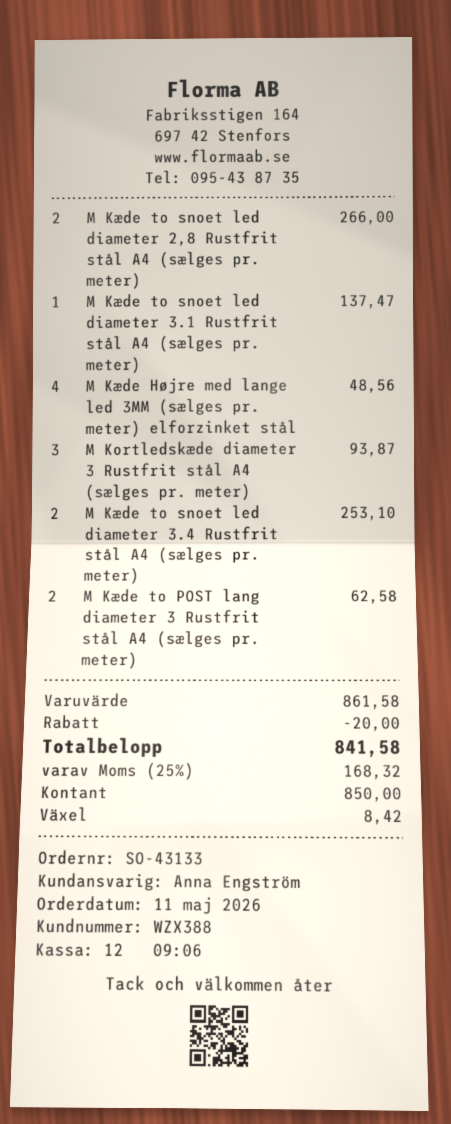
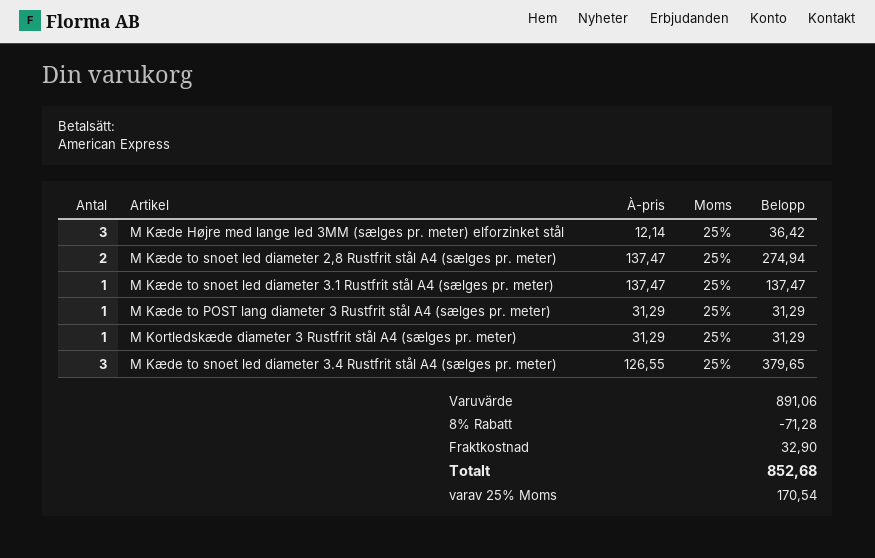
payment method: cash -> American Express
M Kæde to snoet led diameter 2,8 Rustfrit stål A4 (sælges pr. meter): 2 for 266.00 -> 2 for 274.94
M Kæde Højre med lange led 3MM (sælges pr. meter) elforzinket stål: 4 for 48.56 -> 3 for 36.42
M Kortledskæde diameter 3 Rustfrit stål A4 (sælges pr. meter): 3 for 93.87 -> 1 for 31.29
M Kæde to snoet led diameter 3.4 Rustfrit stål A4 (sælges pr. meter): 2 for 253.10 -> 3 for 379.65
M Kæde to POST lang diameter 3 Rustfrit stål A4 (sælges pr. meter): 2 for 62.58 -> 1 for 31.29
subtotal: 861.58 -> 891.06
discount: 20.00 -> 71.28
shipping: none -> 32.90
tax: 25% = 168.32 -> 25% = 170.54
total: 841.58 -> 852.68

